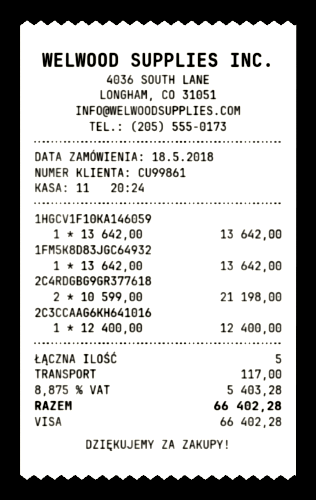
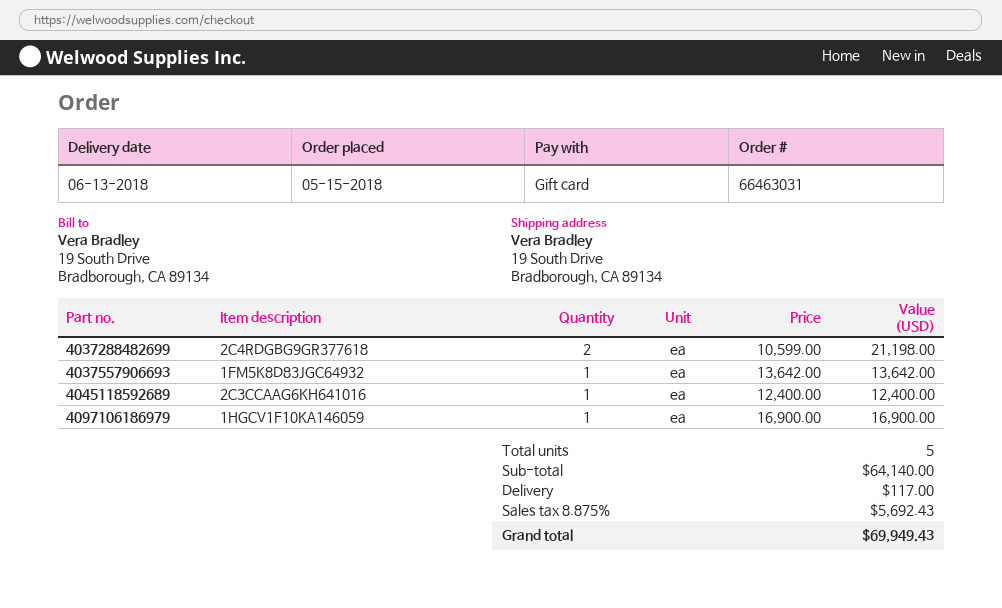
order date: 2018-05-18 -> 2018-05-15
payment method: Visa -> gift card
1HGCV1F10KA146059: 1 x 13642.00 = 13642.00 -> 1 x 16900.00 = 16900.00
tax: 8.875% = 5403.28 -> 8.875% = 5692.43
total: 66402.28 -> 69949.43

